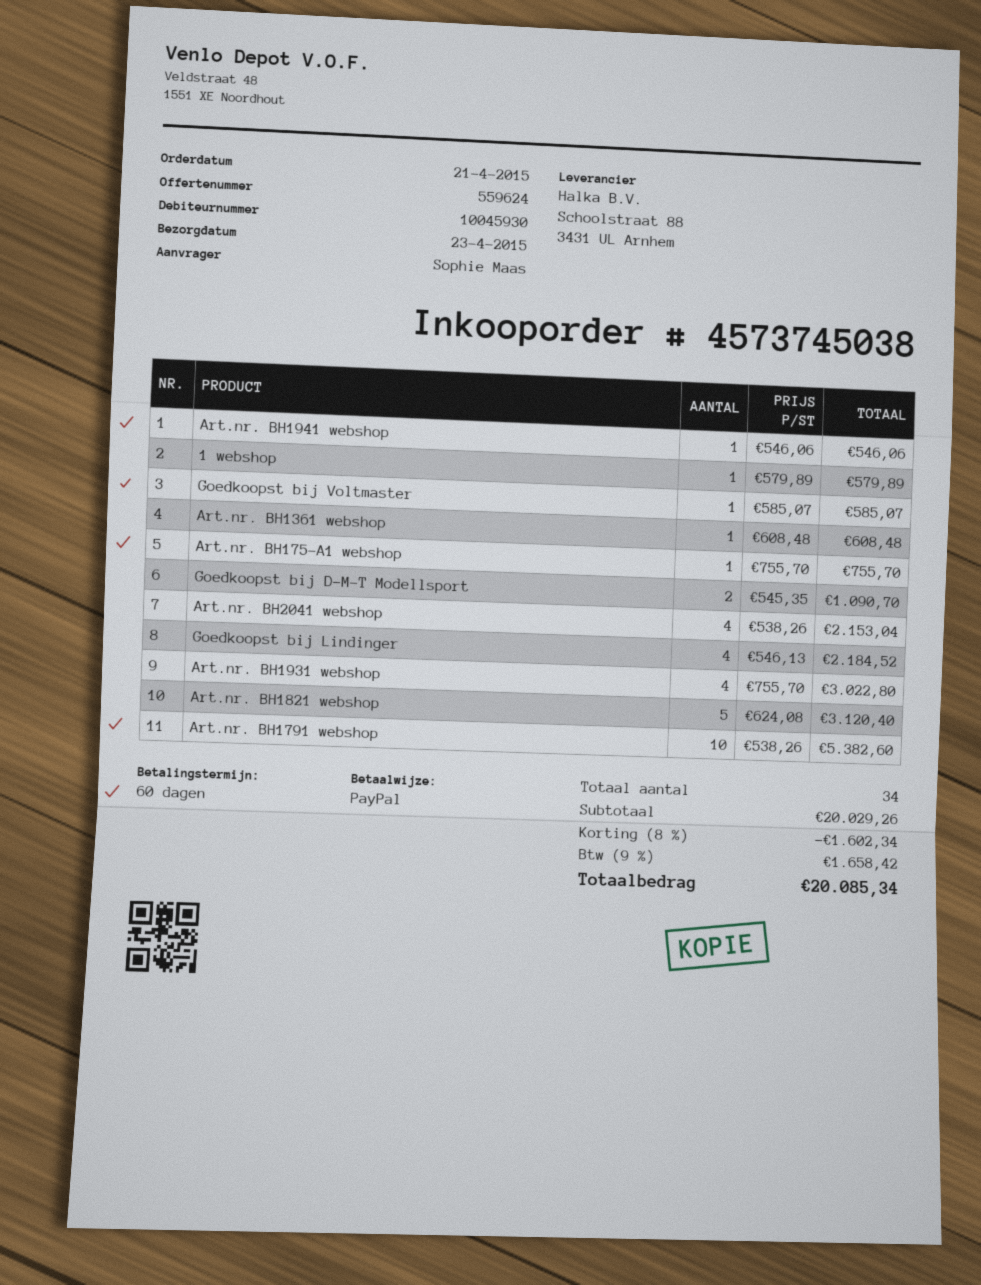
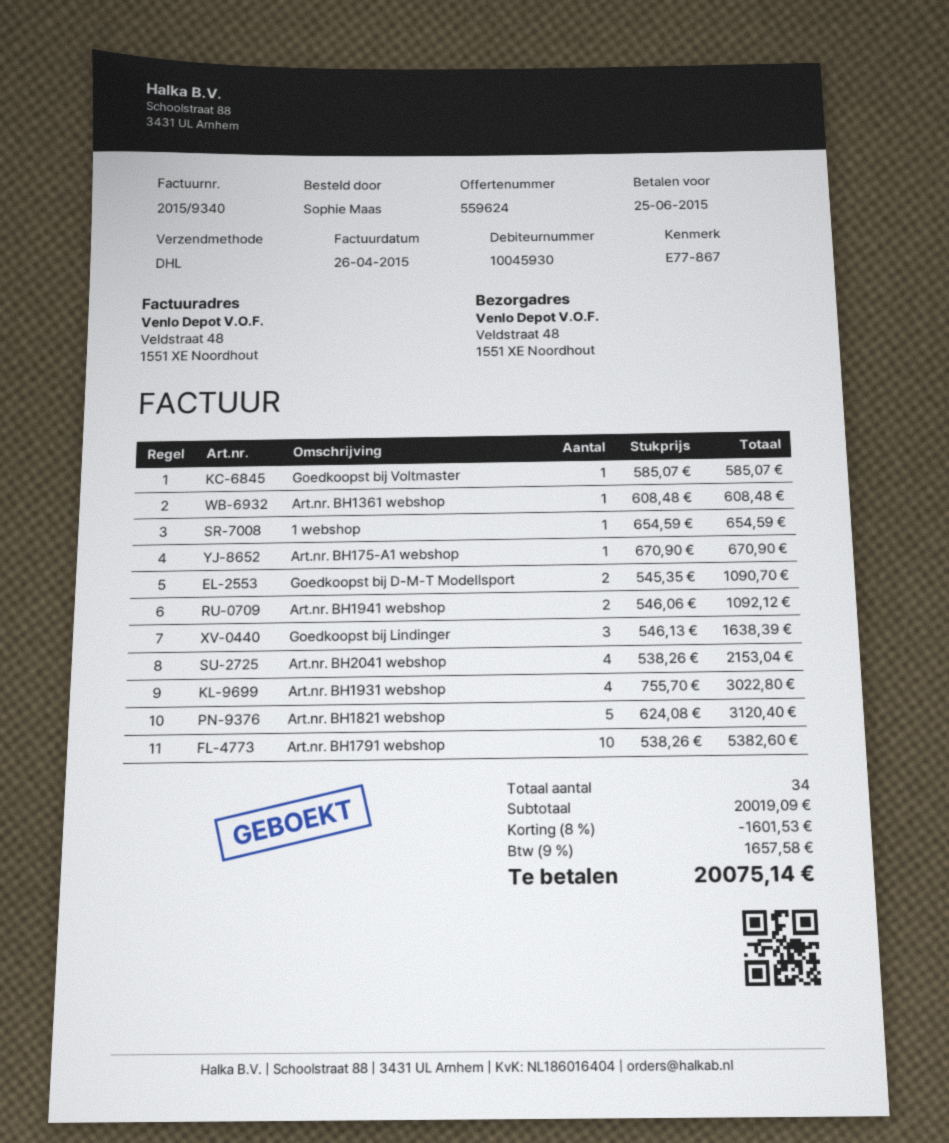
Art.nr. BH1941 webshop: 1 x 546.06 = 546.06 -> 2 x 546.06 = 1092.12
1 webshop: 1 x 579.89 = 579.89 -> 1 x 654.59 = 654.59
Art.nr. BH175-A1 webshop: 1 x 755.70 = 755.70 -> 1 x 670.90 = 670.90
Goedkoopst bij Lindinger: 4 x 546.13 = 2184.52 -> 3 x 546.13 = 1638.39
subtotal: 20029.26 -> 20019.09
discount: 8% = 1602.34 -> 8% = 1601.53
tax: 9% = 1658.42 -> 9% = 1657.58
total: 20085.34 -> 20075.14

